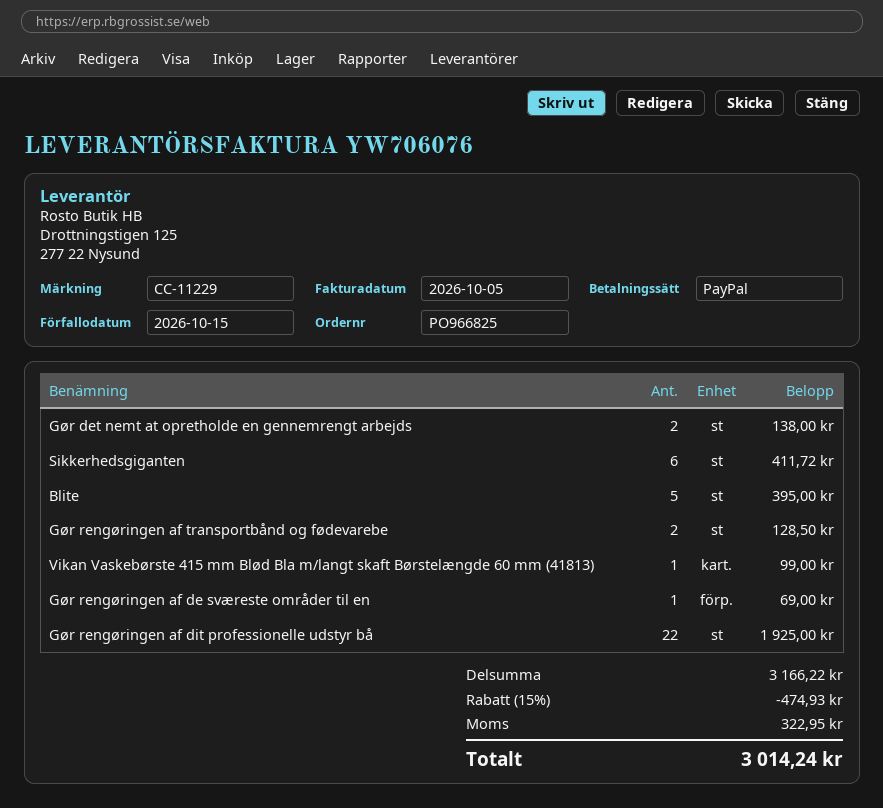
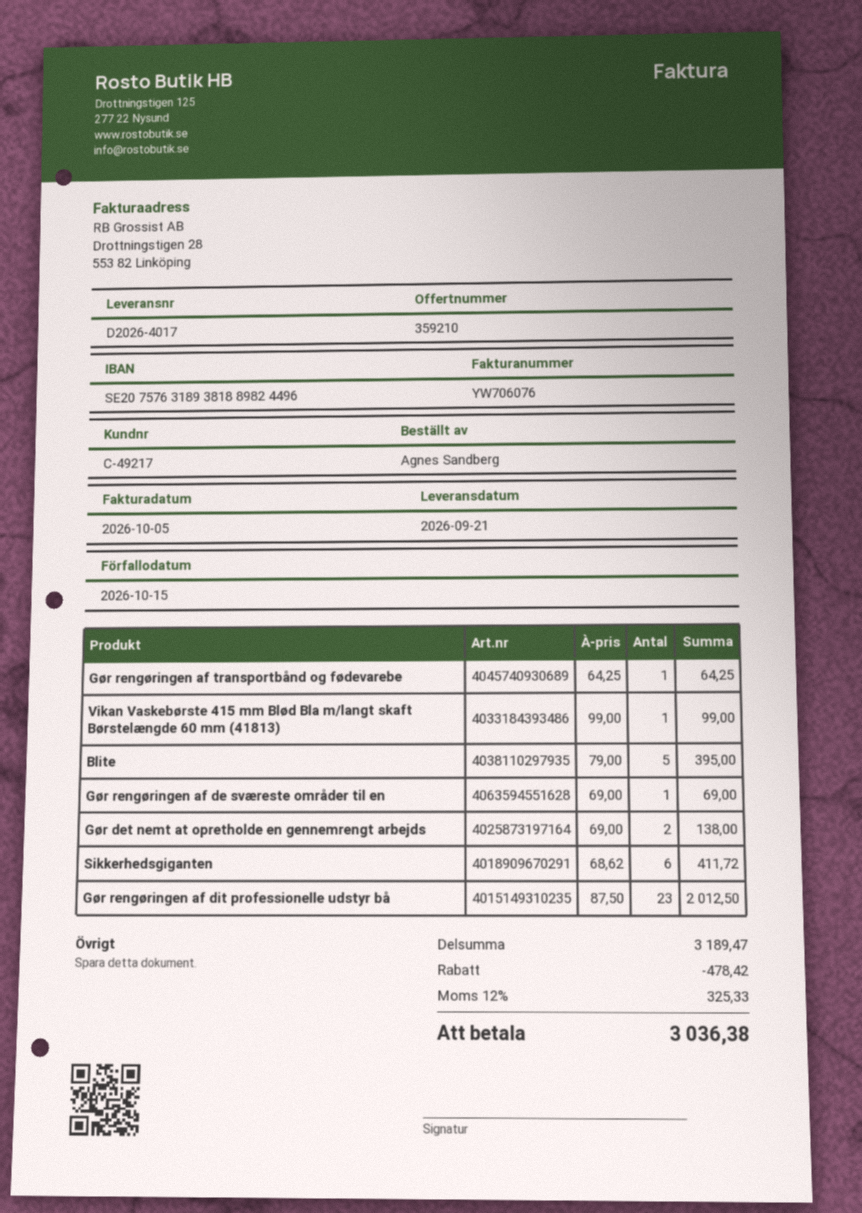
Gør rengøringen af transportbånd og fødevarebe: 2 for 128.50 -> 1 for 64.25
Gør rengøringen af dit professionelle udstyr bå: 22 for 1925.00 -> 23 for 2012.50
subtotal: 3166.22 -> 3189.47
discount: 474.93 -> 478.42
tax: 322.95 -> 325.33
total: 3014.24 -> 3036.38

